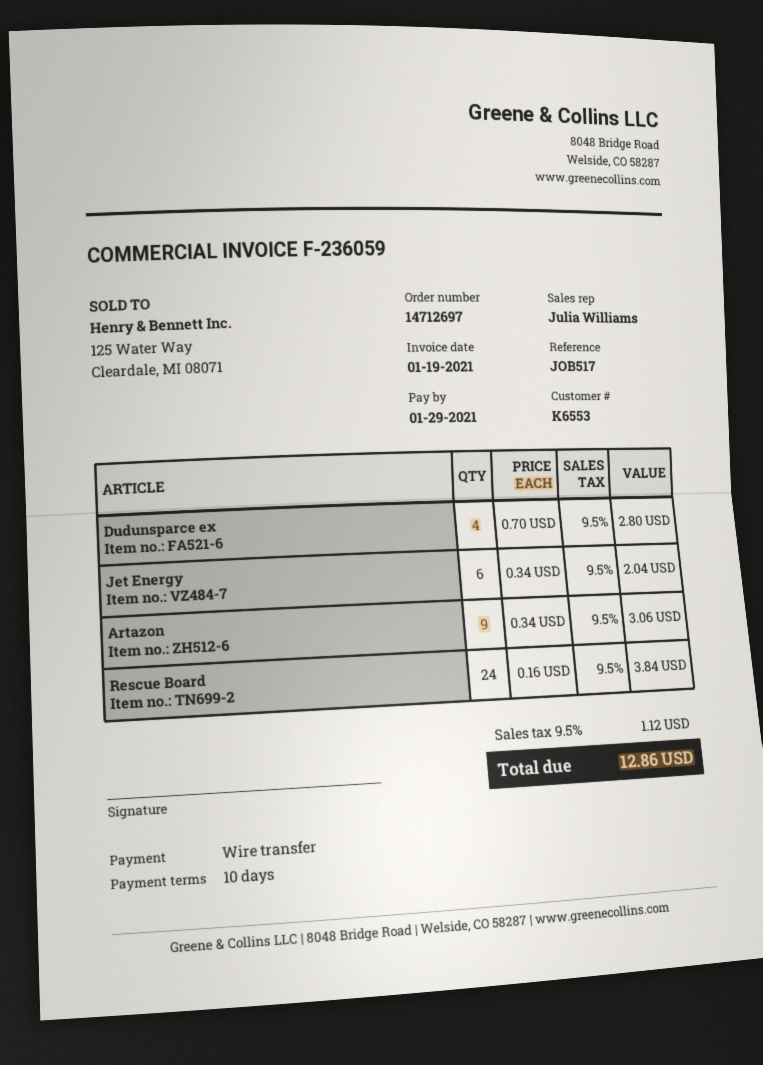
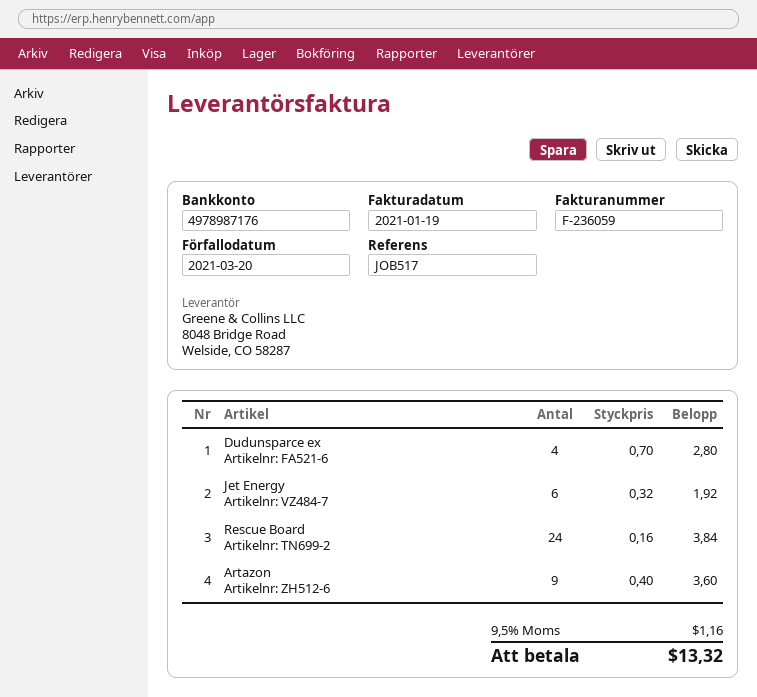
due date: 2021-01-29 -> 2021-03-20
Jet Energy: 6 x 0.34 = 2.04 -> 6 x 0.32 = 1.92
Artazon: 9 x 0.34 = 3.06 -> 9 x 0.40 = 3.60
tax: 9.5% = 1.12 -> 9.5% = 1.16
total: 12.86 -> 13.32

